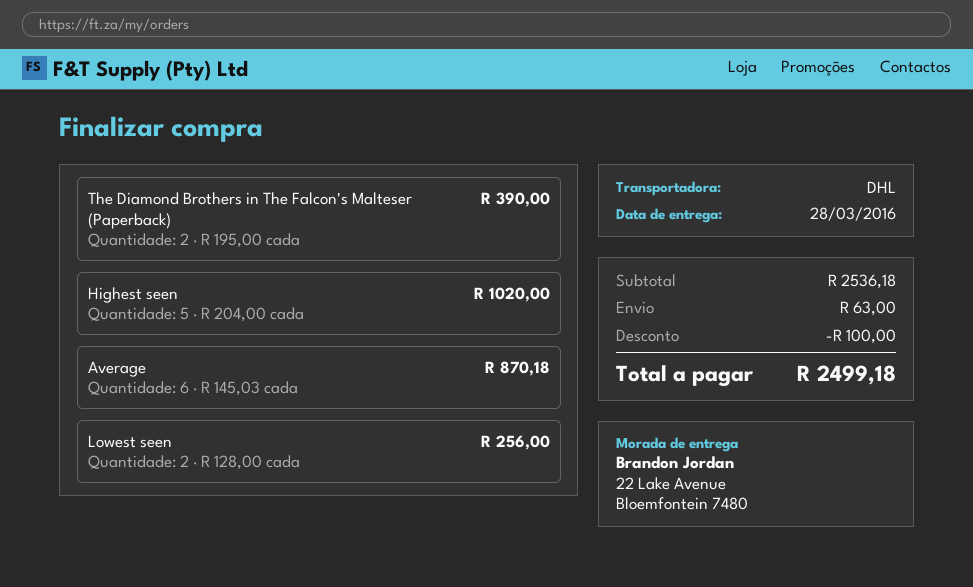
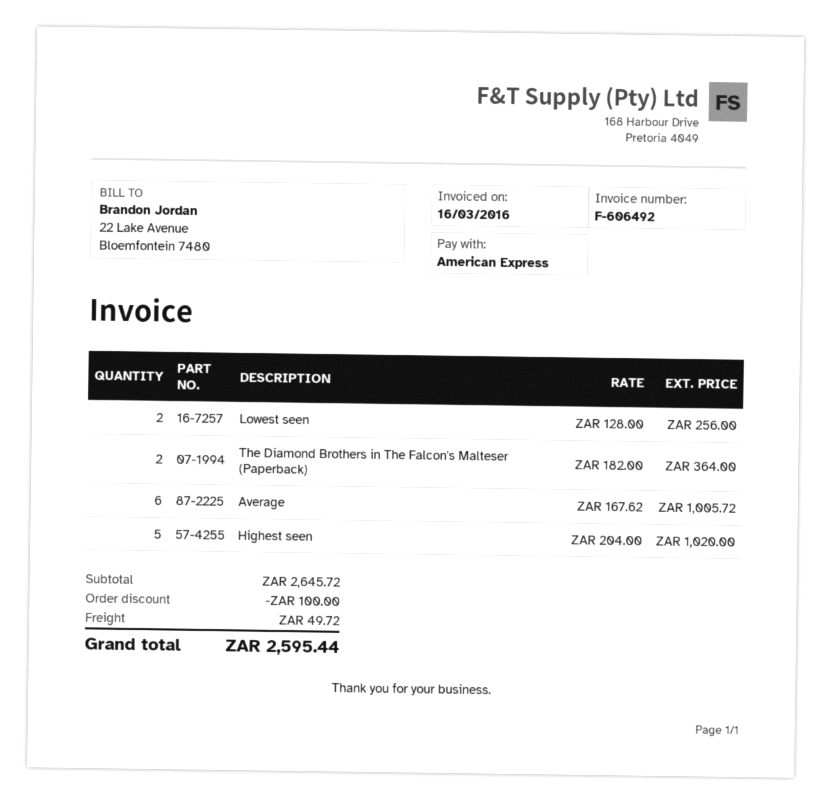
The Diamond Brothers in The Falcon's Malteser (Paperback): 2 x 195.00 = 390.00 -> 2 x 182.00 = 364.00
Average: 6 x 145.03 = 870.18 -> 6 x 167.62 = 1005.72
subtotal: 2536.18 -> 2645.72
shipping: 63.00 -> 49.72
total: 2499.18 -> 2595.44

